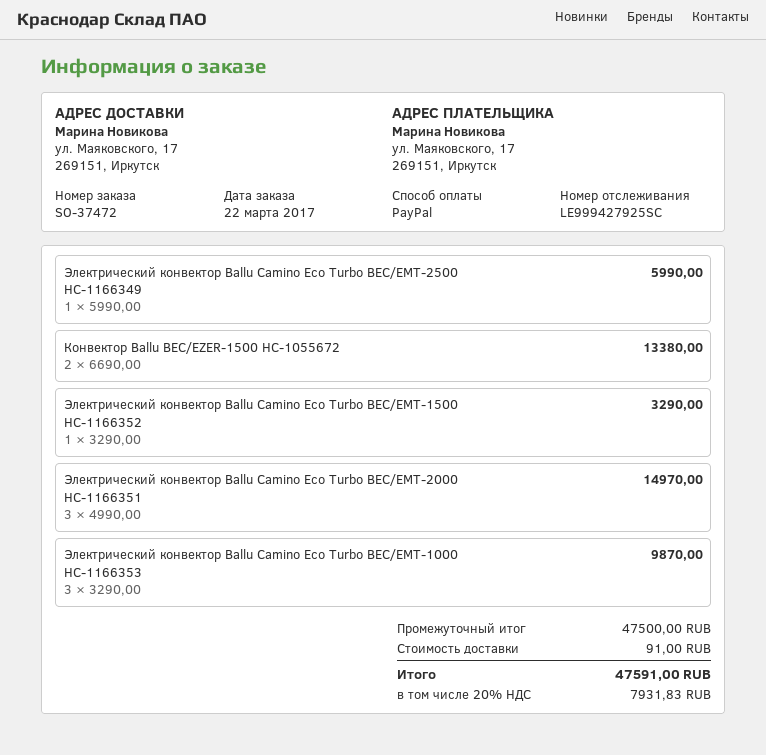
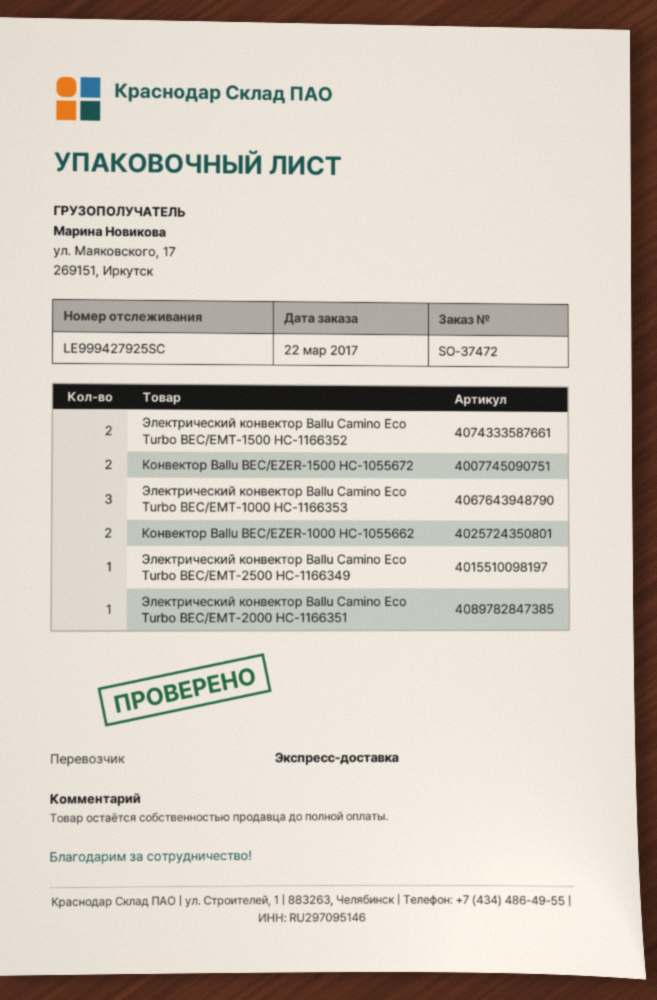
Электрический конвектор Ballu Camino Eco Turbo BEC/EMT-1500 НС-1166352: 1 -> 2
Электрический конвектор Ballu Camino Eco Turbo BEC/EMT-2000 НС-1166351: 3 -> 1
Конвектор Ballu BEC/EZER-1000 НС-1055662: none -> 2

